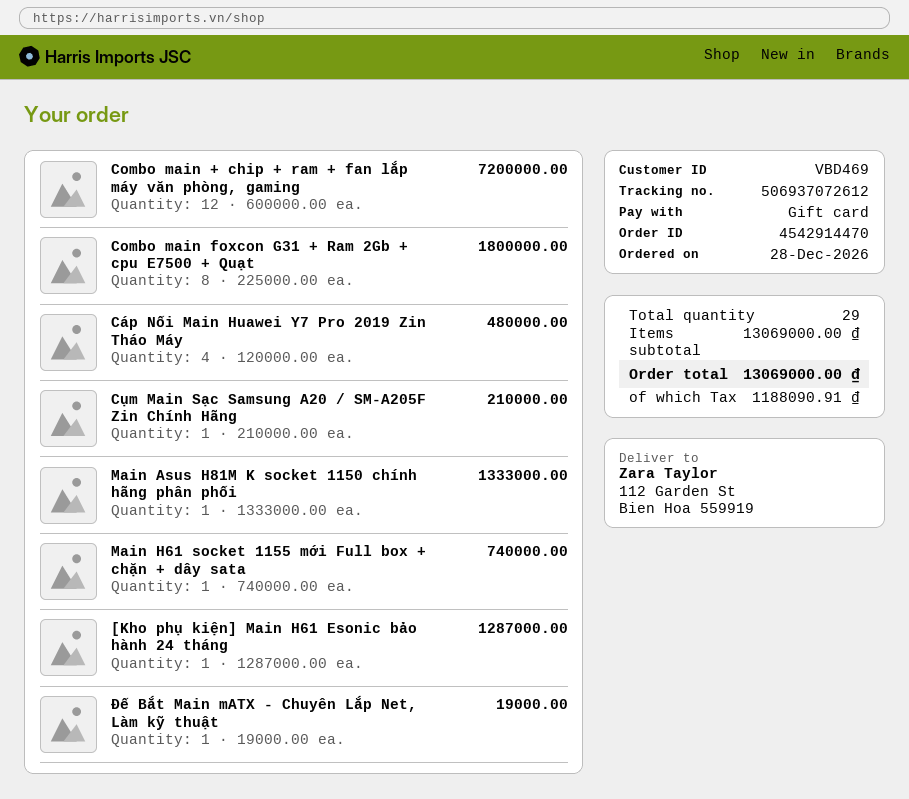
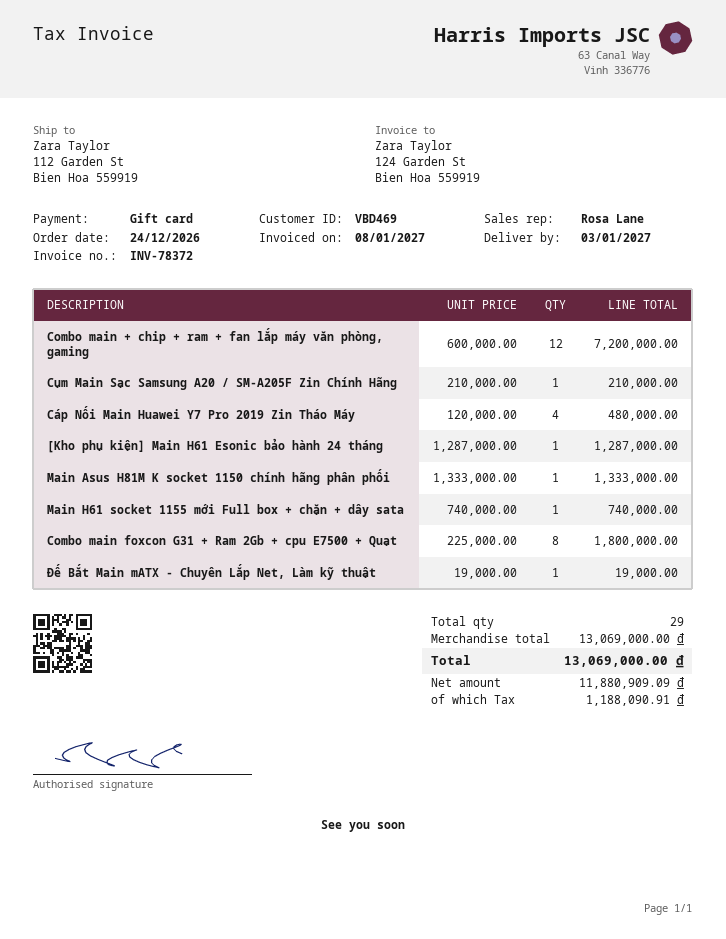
order date: 2026-12-28 -> 2026-12-24

